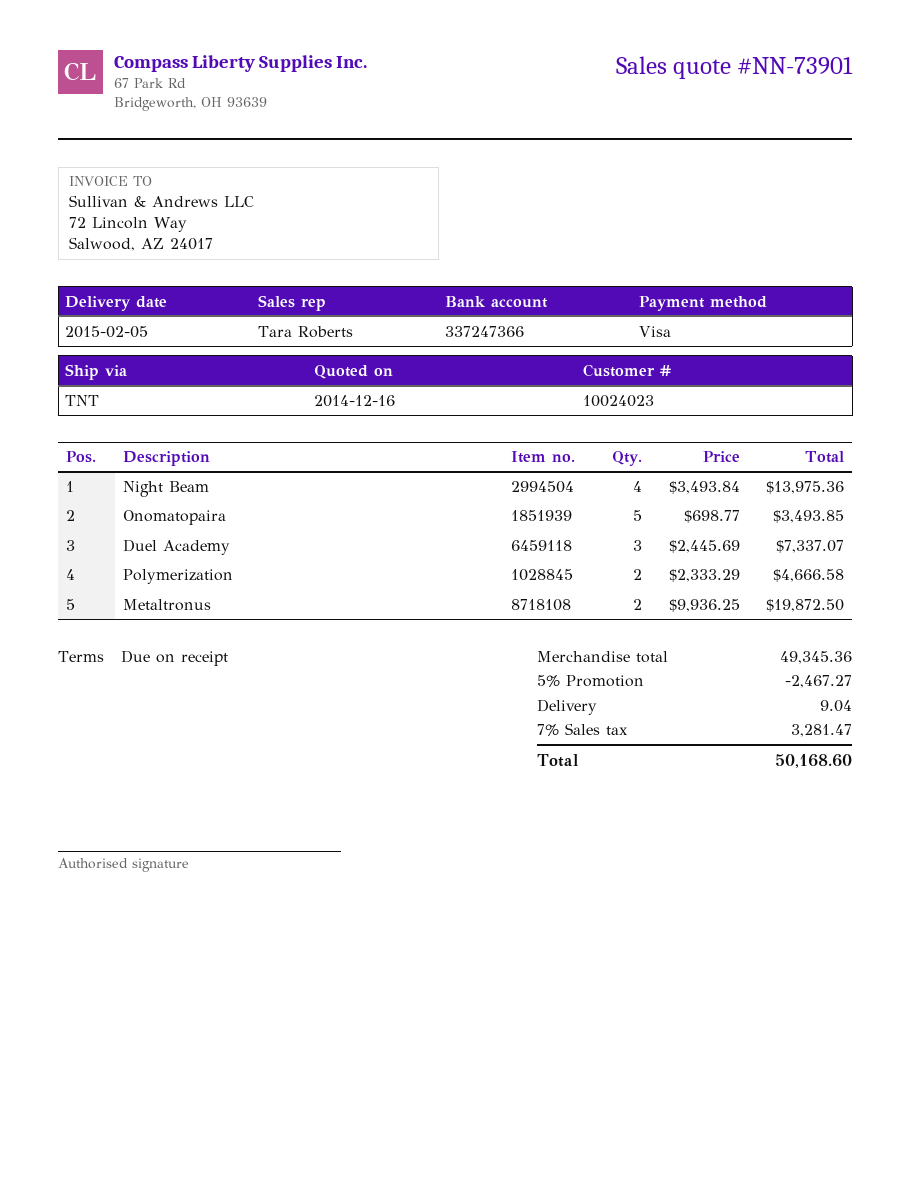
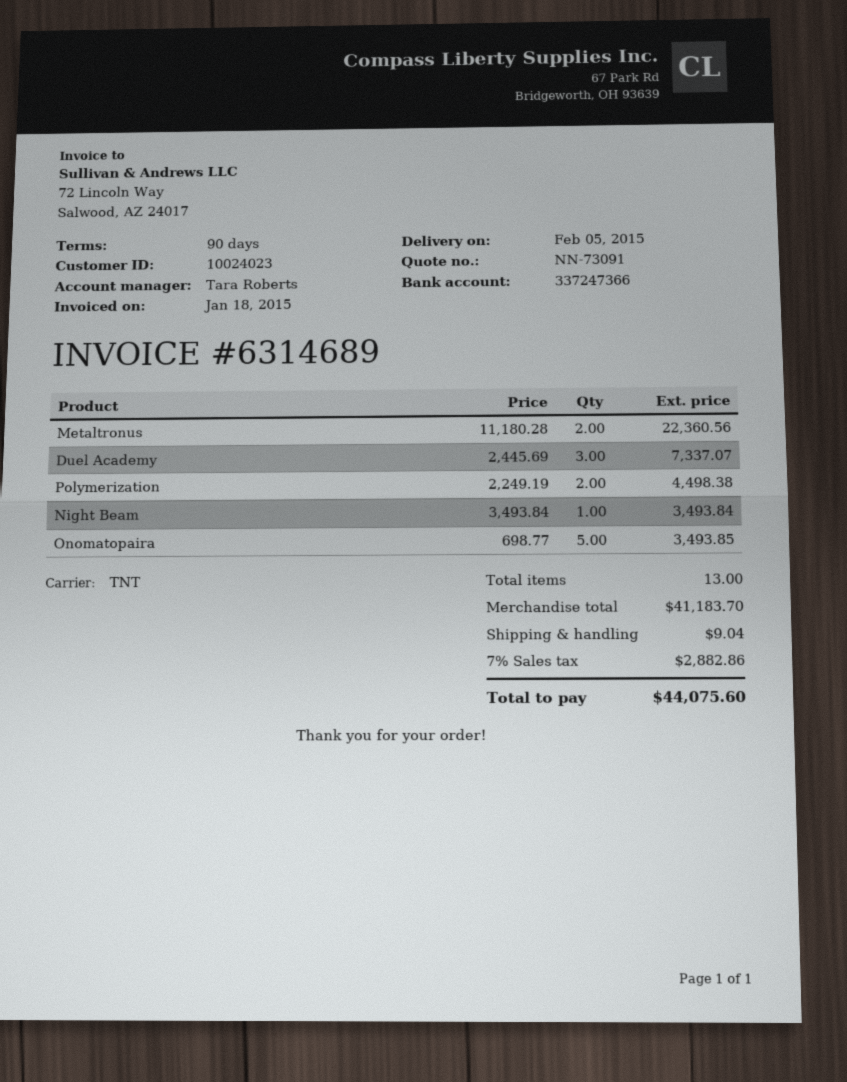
quote number: NN-73901 -> NN-73091
payment terms: on receipt -> 90 days
Night Beam: 4 x 3493.84 = 13975.36 -> 1 x 3493.84 = 3493.84
Polymerization: 2 x 2333.29 = 4666.58 -> 2 x 2249.19 = 4498.38
Metaltronus: 2 x 9936.25 = 19872.50 -> 2 x 11180.28 = 22360.56
subtotal: 49345.36 -> 41183.70
discount: 5% = 2467.27 -> none
tax: 7% = 3281.47 -> 7% = 2882.86
total: 50168.60 -> 44075.60

